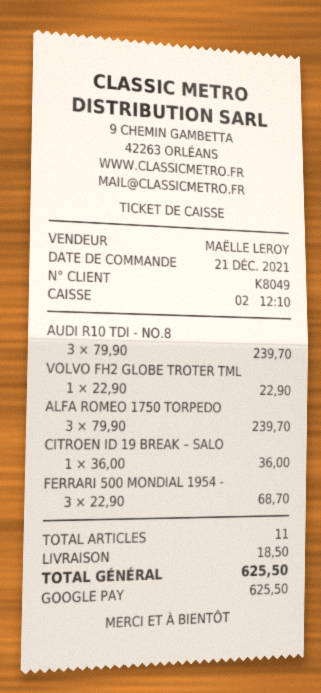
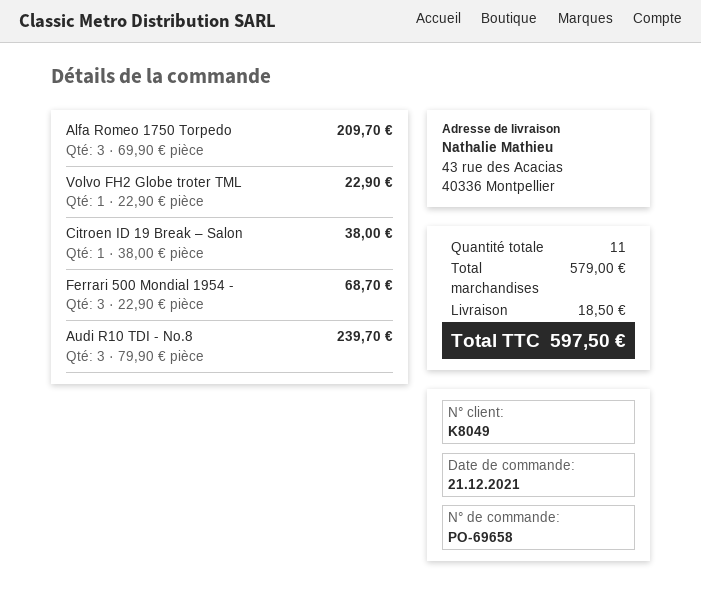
ALFA ROMEO 1750 TORPEDO: 3 x 79.90 = 239.70 -> 3 x 69.90 = 209.70
CITROEN ID 19 BREAK – SALO: 1 x 36.00 = 36.00 -> 1 x 38.00 = 38.00
total: 625.50 -> 597.50

